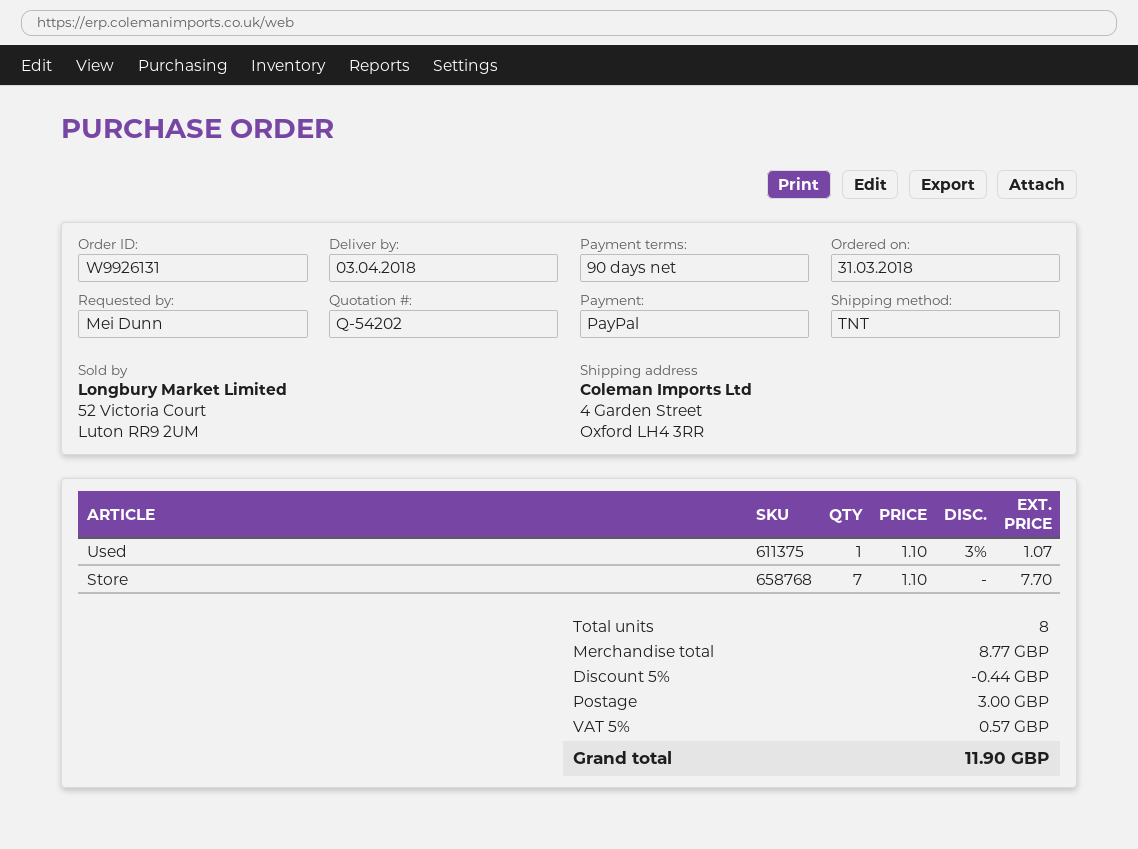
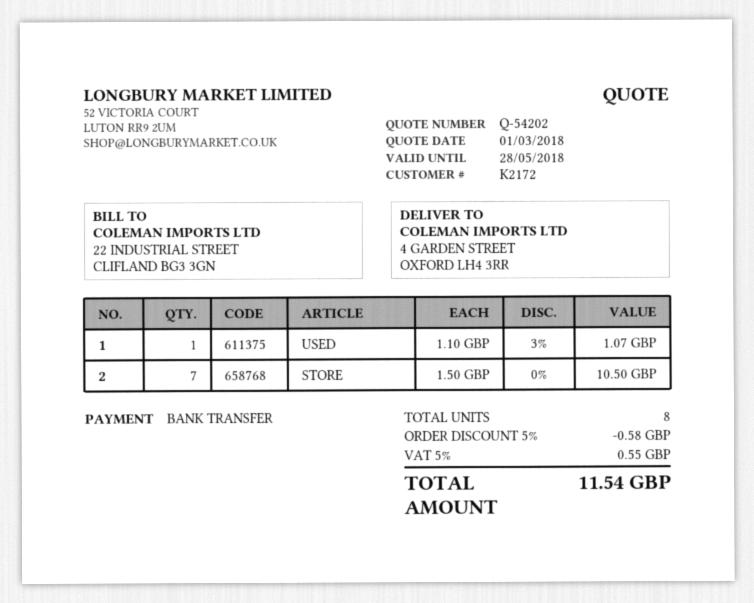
payment method: PayPal -> bank transfer
Store: 7 x 1.10 = 7.70 -> 7 x 1.50 = 10.50
discount: 5% = 0.44 -> 5% = 0.58
shipping: 3.00 -> none
tax: 5% = 0.57 -> 5% = 0.55
total: 11.90 -> 11.54

